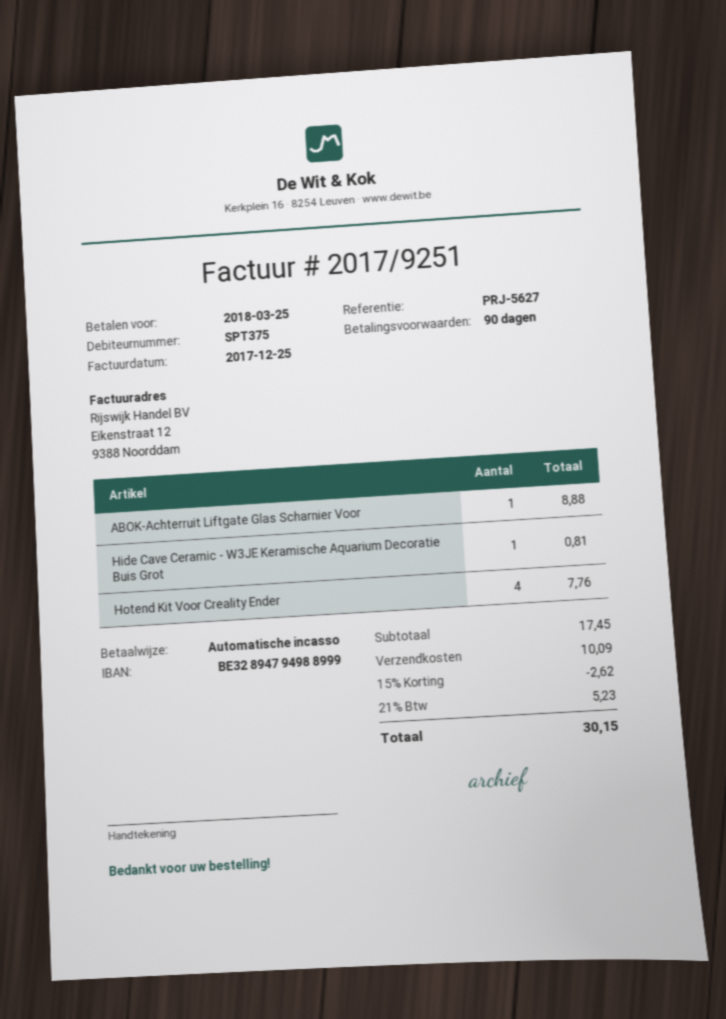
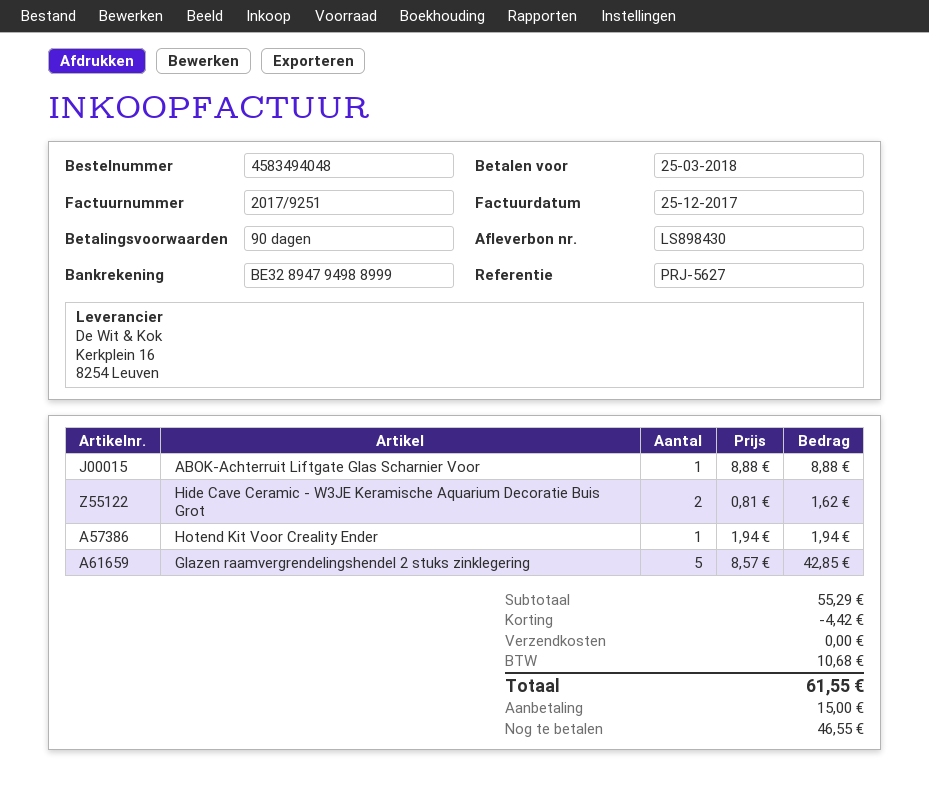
Hide Cave Ceramic - W3JE Keramische Aquarium Decoratie Buis Grot: 1 for 0.81 -> 2 for 1.62
Hotend Kit Voor Creality Ender: 4 for 7.76 -> 1 for 1.94
Glazen raamvergrendelingshendel 2 stuks zinklegering: none -> 5 for 42.85
subtotal: 17.45 -> 55.29
discount: 2.62 -> 4.42
shipping: 10.09 -> 0.00
tax: 5.23 -> 10.68
total: 30.15 -> 61.55

